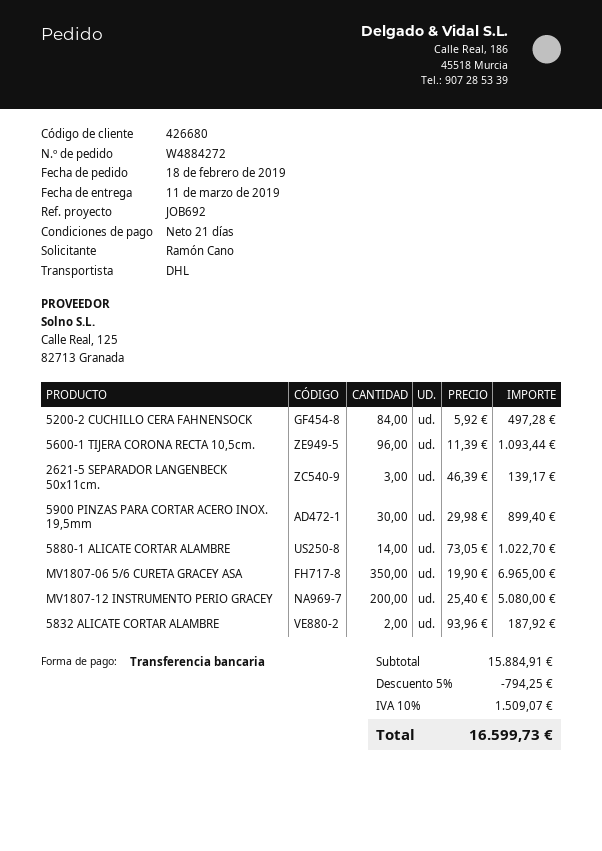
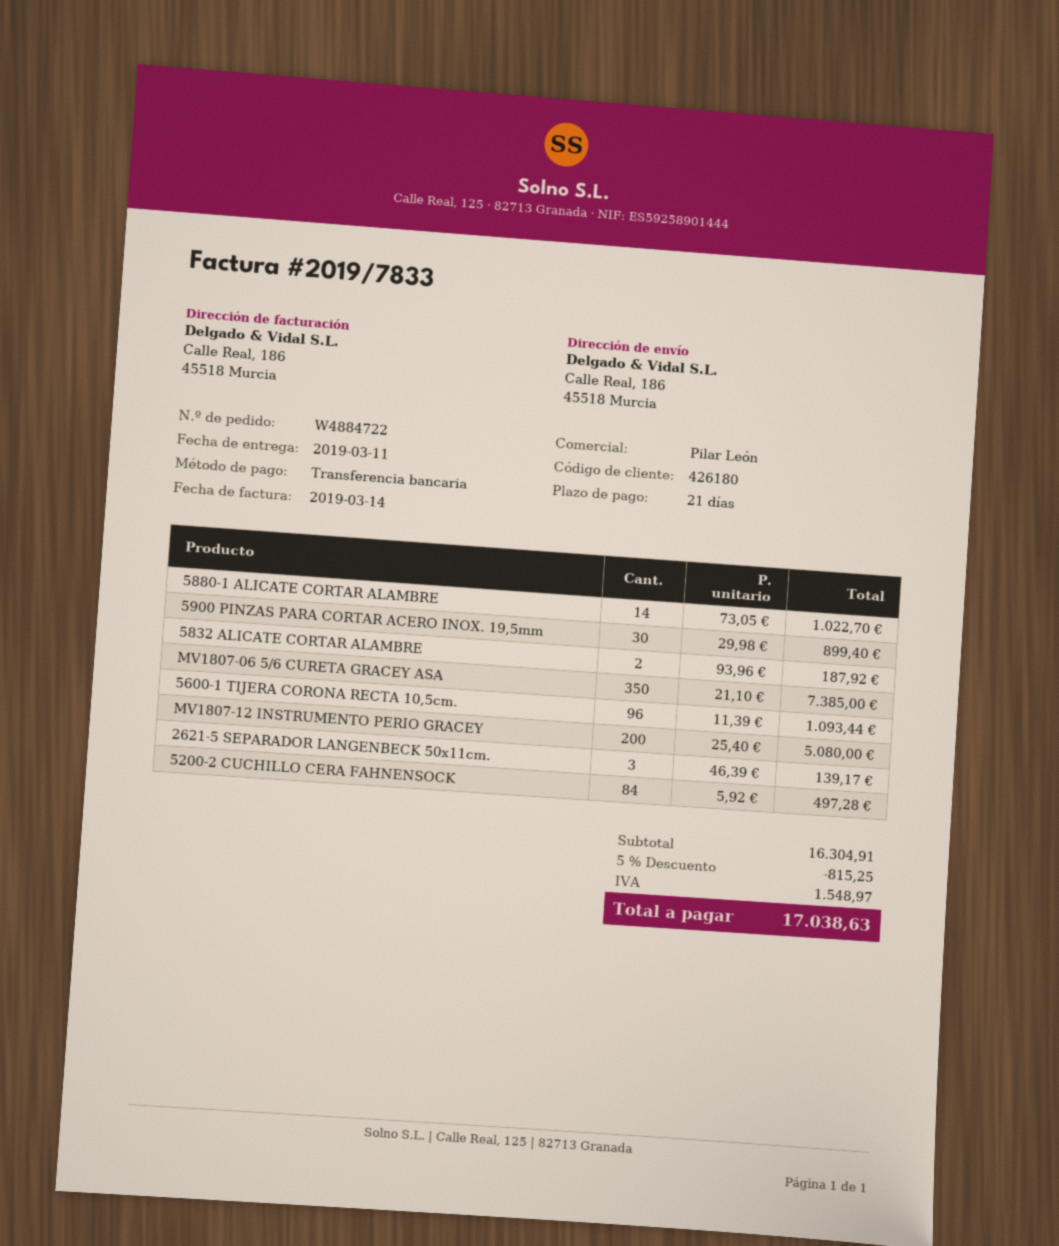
order number: W4884272 -> W4884722
customer number: 426680 -> 426180
MV1807-06 5/6 CURETA GRACEY ASA: 350 x 19.90 = 6965.00 -> 350 x 21.10 = 7385.00
subtotal: 15884.91 -> 16304.91
discount: 5% = 794.25 -> 5% = 815.25
tax: 1509.07 -> 1548.97
total: 16599.73 -> 17038.63

